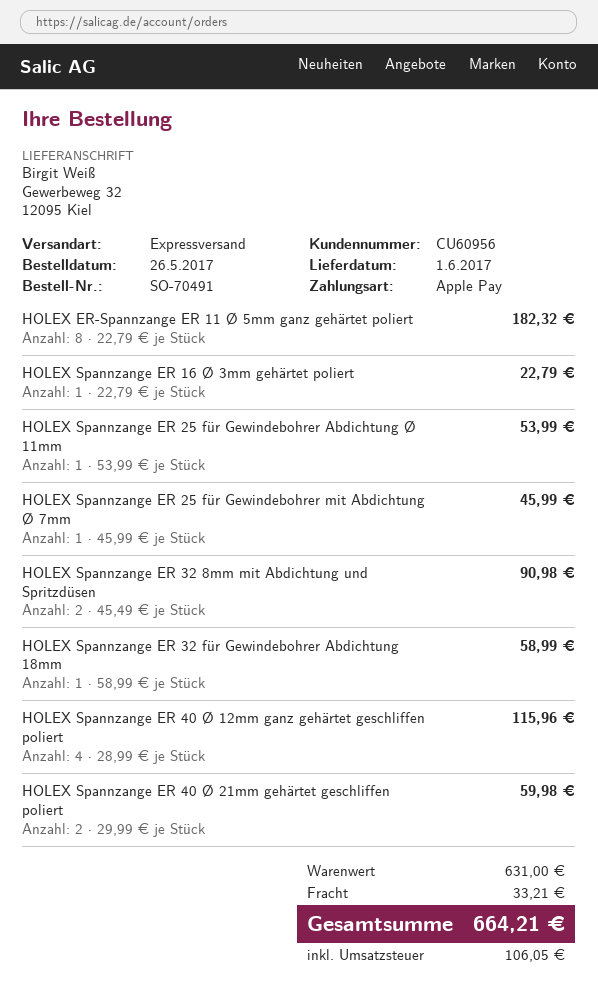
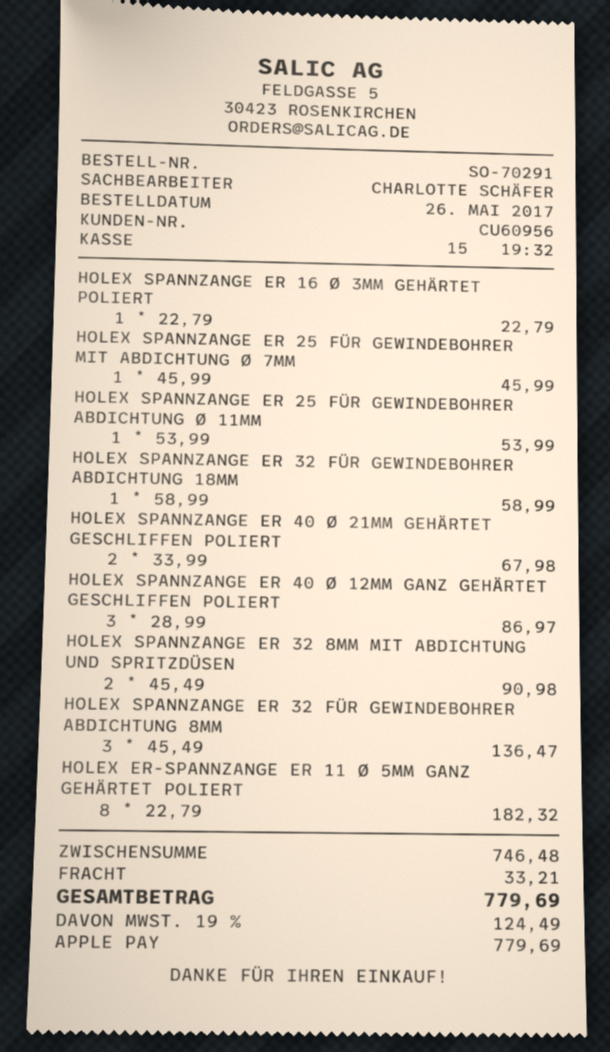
order number: SO-70491 -> SO-70291
HOLEX Spannzange ER 40 Ø 12mm ganz gehärtet geschliffen poliert: 4 x 28.99 = 115.96 -> 3 x 28.99 = 86.97
HOLEX Spannzange ER 40 Ø 21mm gehärtet geschliffen poliert: 2 x 29.99 = 59.98 -> 2 x 33.99 = 67.98
HOLEX SPANNZANGE ER 32 FÜR GEWINDEBOHRER ABDICHTUNG 8MM: none -> 3 x 45.49 = 136.47
subtotal: 631.00 -> 746.48
tax: 106.05 -> 124.49
total: 664.21 -> 779.69

